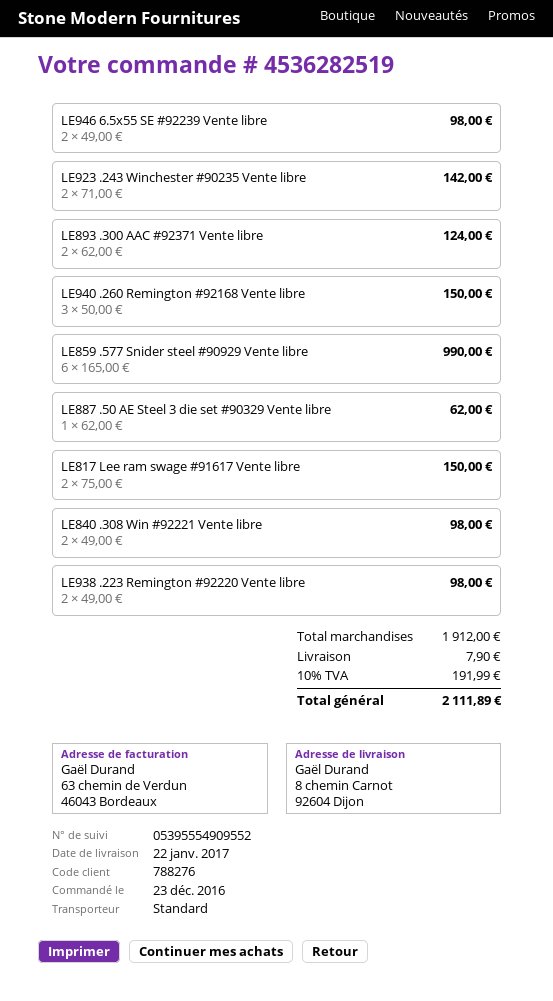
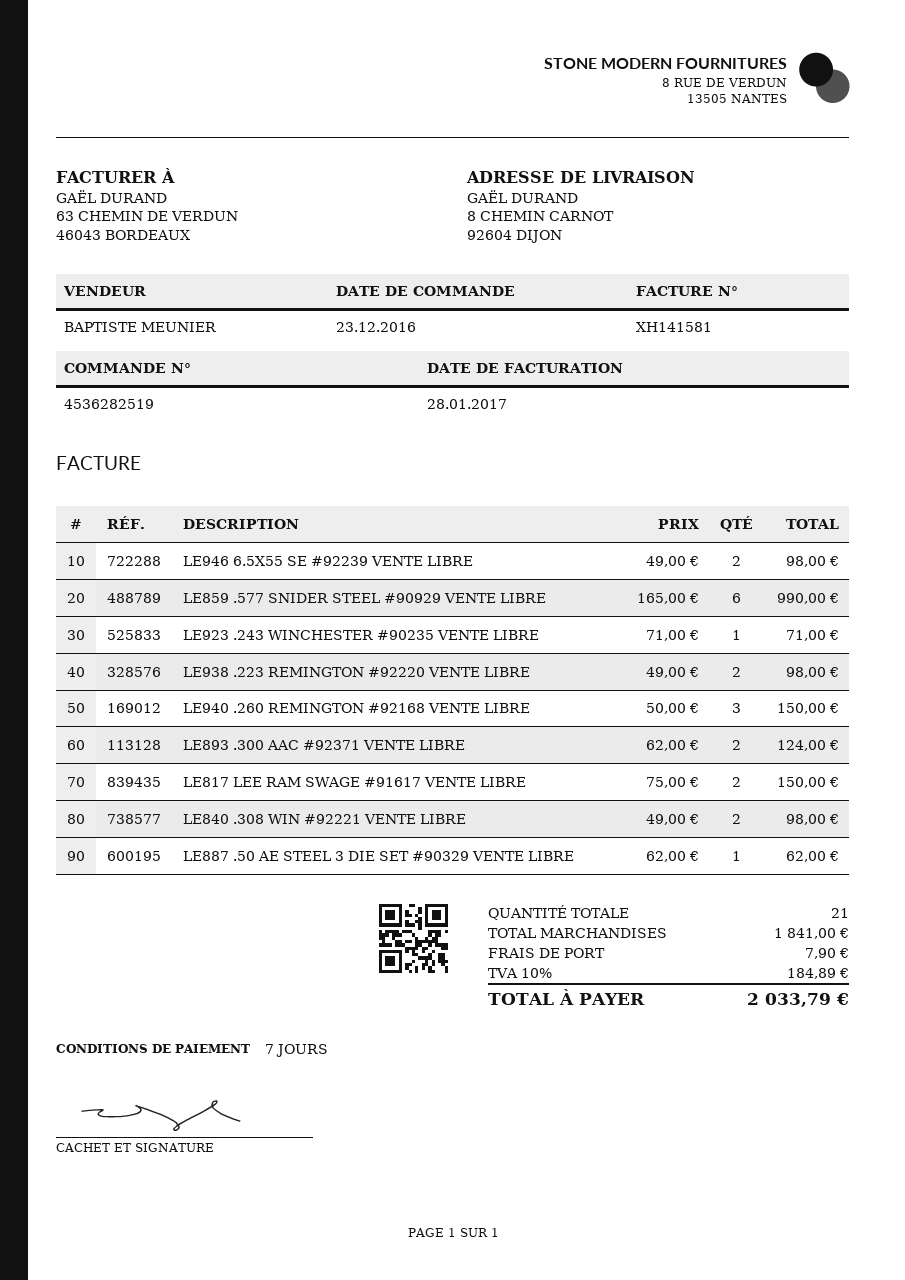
LE923 .243 Winchester #90235 Vente libre: 2 x 71.00 = 142.00 -> 1 x 71.00 = 71.00
subtotal: 1912.00 -> 1841.00
tax: 10% = 191.99 -> 10% = 184.89
total: 2111.89 -> 2033.79

